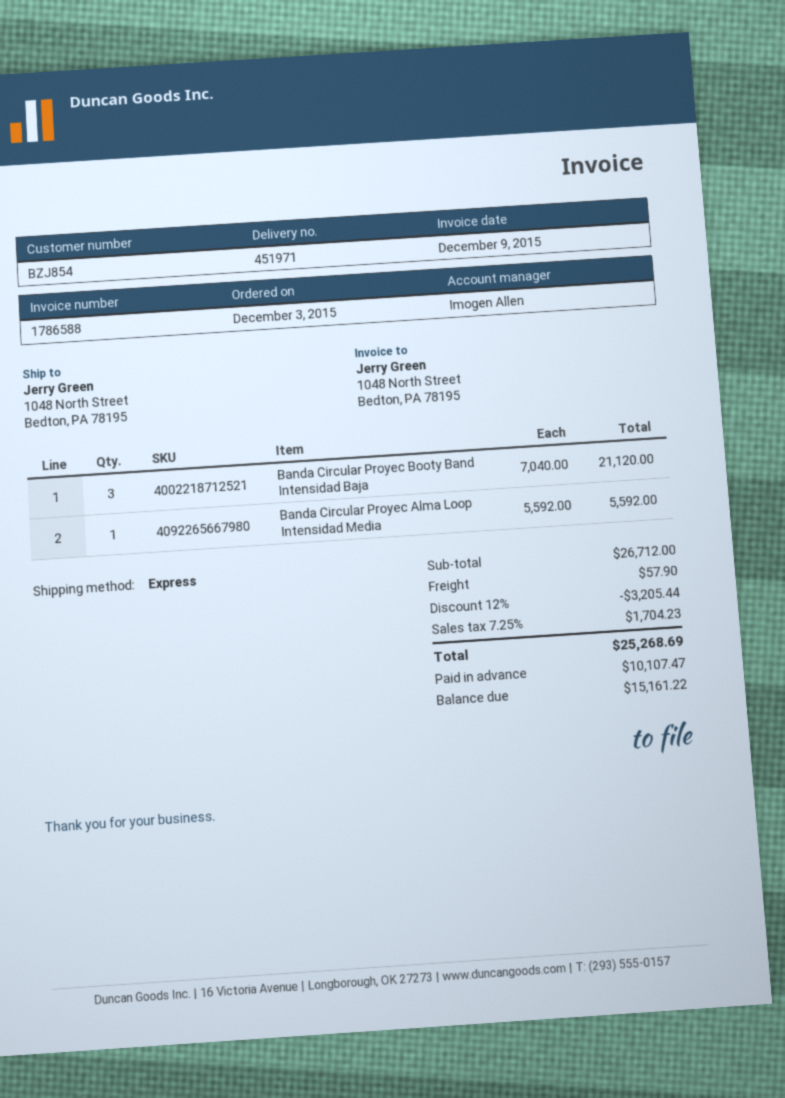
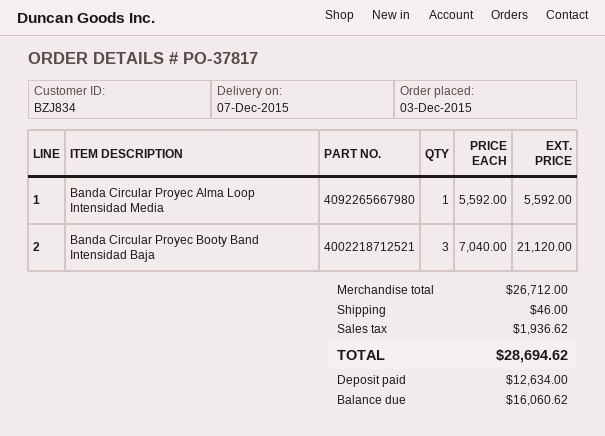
customer number: BZJ854 -> BZJ834
discount: 12% = 3205.44 -> none
shipping: 57.90 -> 46.00
tax: 1704.23 -> 1936.62
total: 25268.69 -> 28694.62
deposit: 10107.47 -> 12634.00
balance: 15161.22 -> 16060.62

